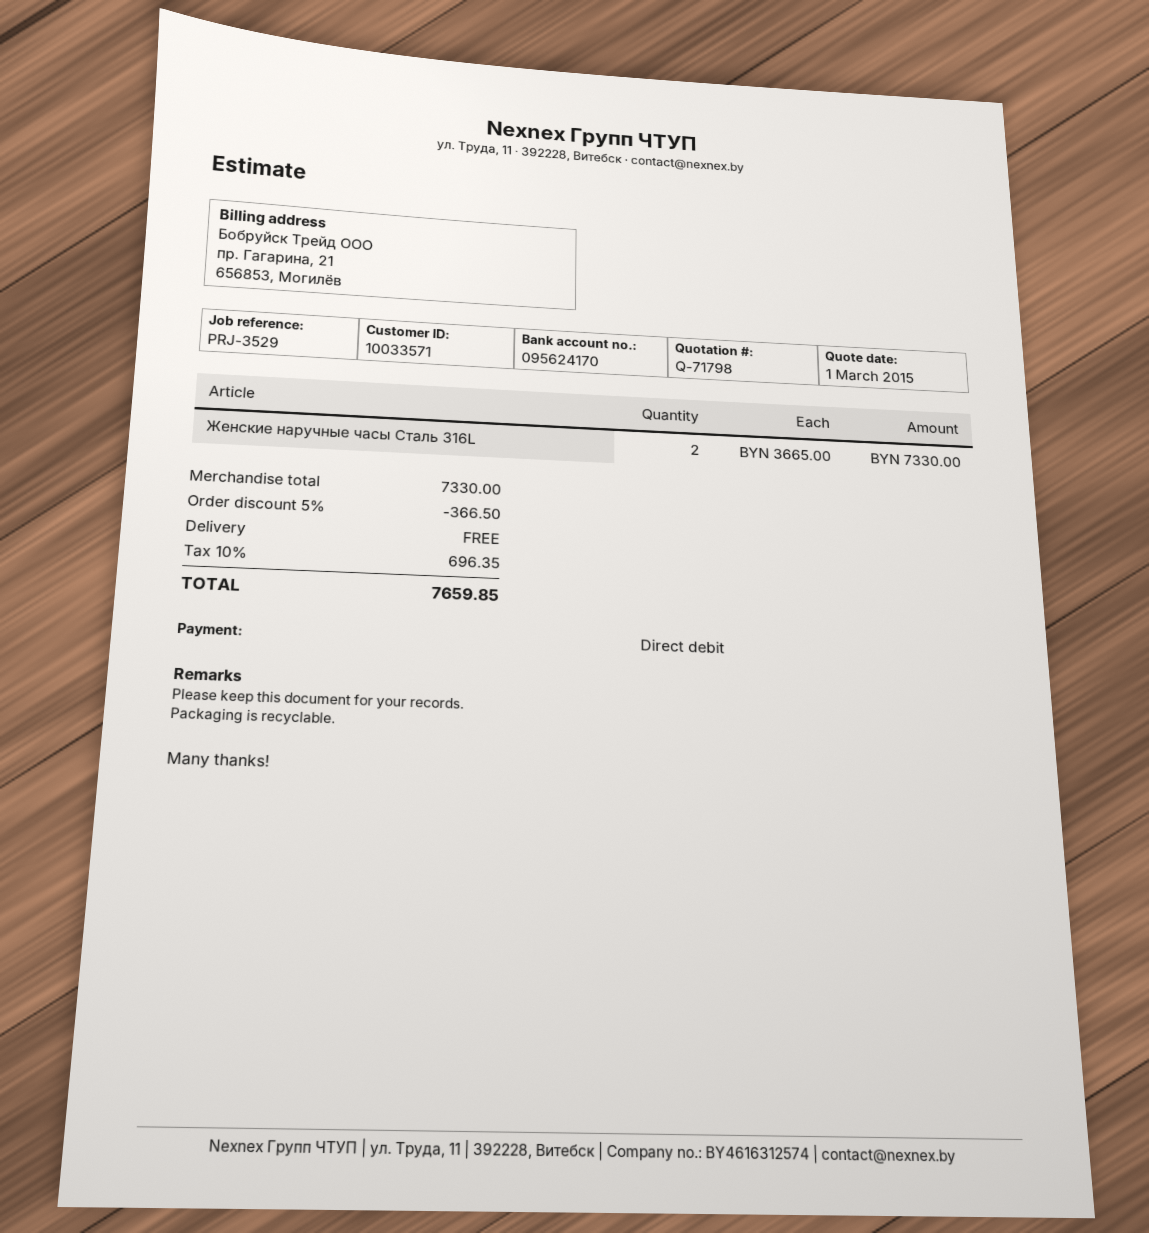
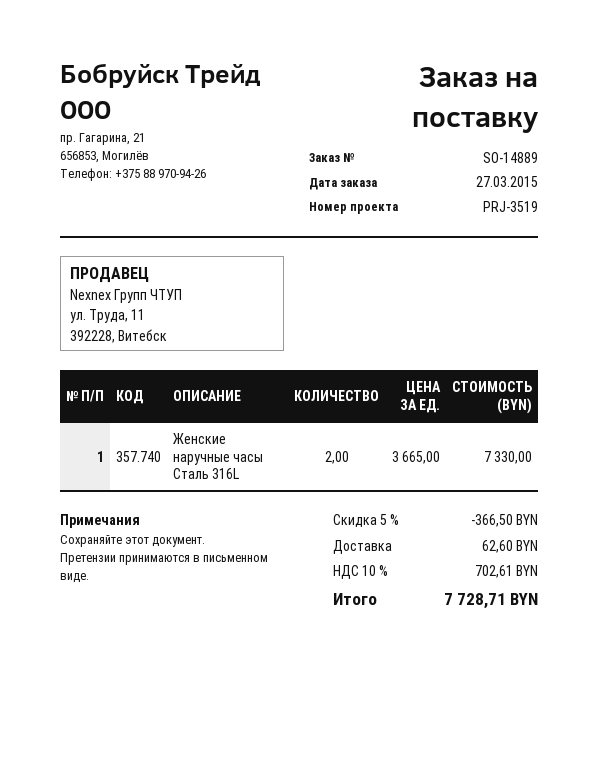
reference: PRJ-3529 -> PRJ-3519
shipping: 0.00 -> 62.60
tax: 10% = 696.35 -> 10% = 702.61
total: 7659.85 -> 7728.71

